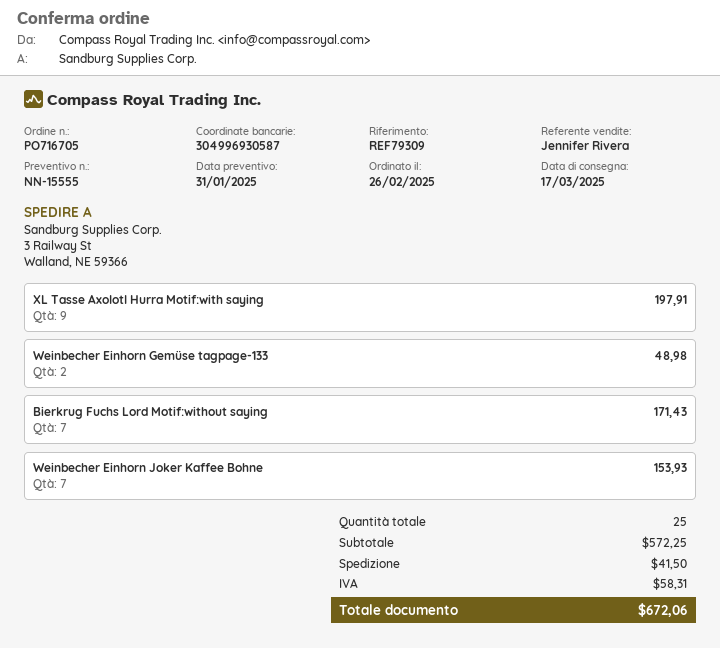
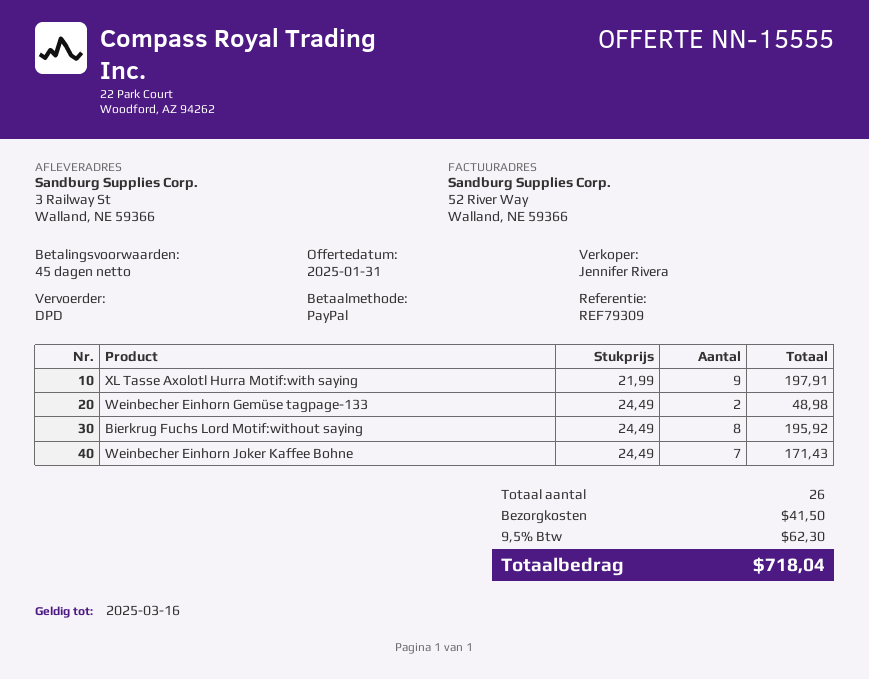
Bierkrug Fuchs Lord Motif:without saying: 7 for 171.43 -> 8 for 195.92
Weinbecher Einhorn Joker Kaffee Bohne: 7 for 153.93 -> 7 for 171.43
total quantity: 25 -> 26
tax: 58.31 -> 62.30
total: 672.06 -> 718.04

